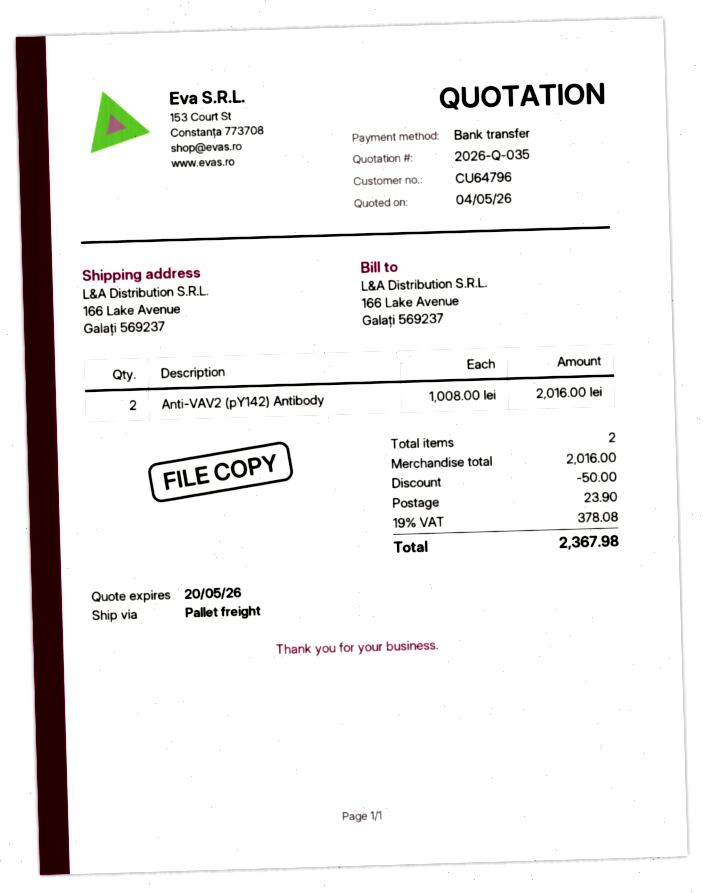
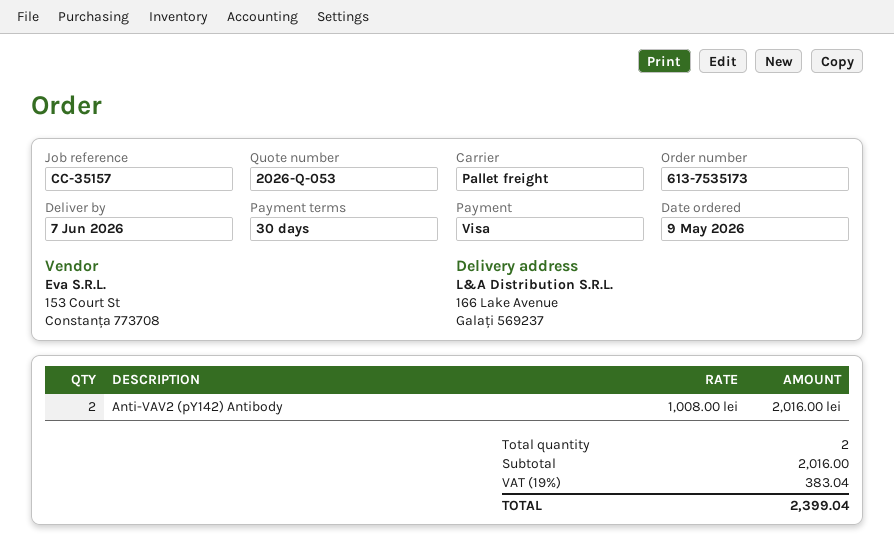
quote number: 2026-Q-035 -> 2026-Q-053
payment method: bank transfer -> Visa
discount: 50.00 -> none
shipping: 23.90 -> none
tax: 19% = 378.08 -> 19% = 383.04
total: 2367.98 -> 2399.04

